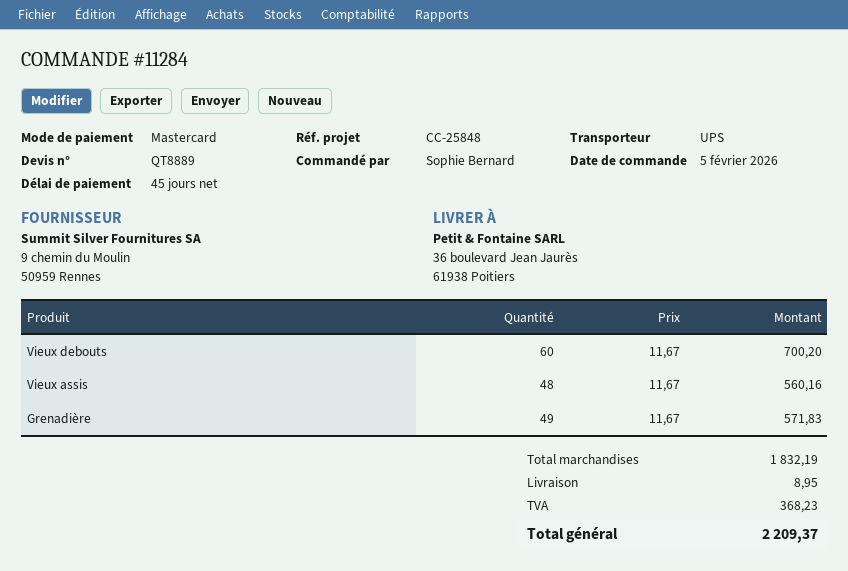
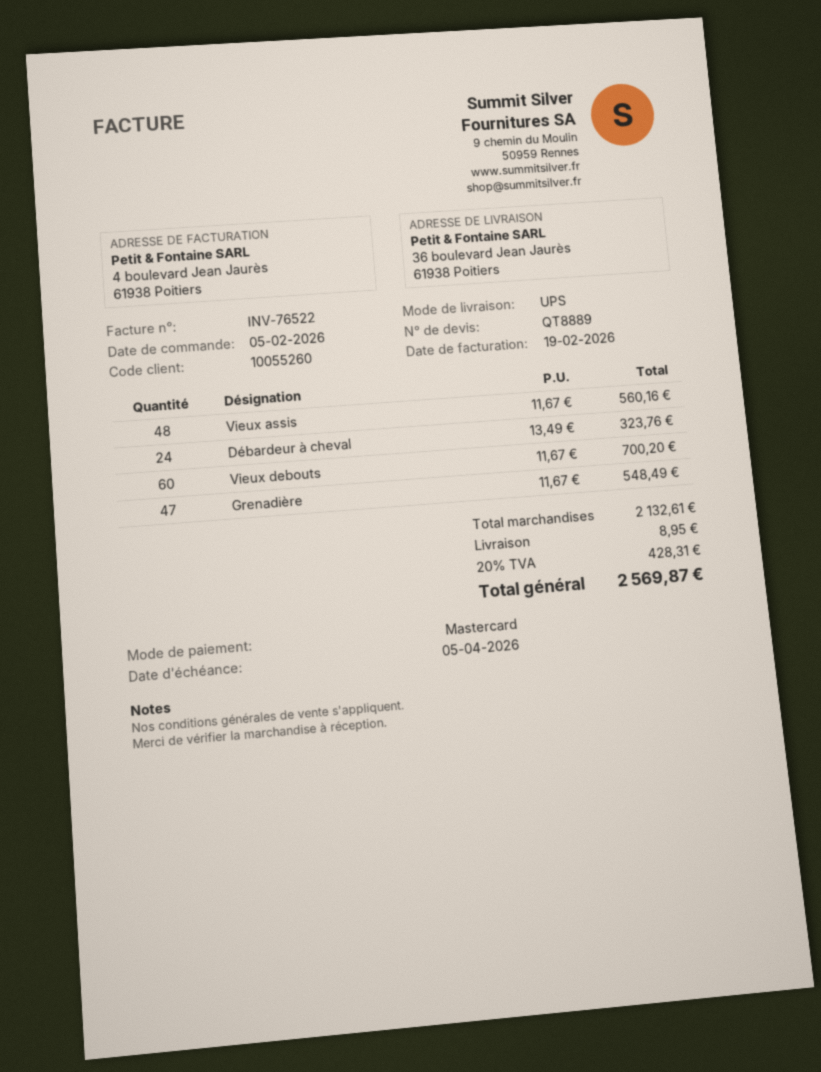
Grenadière: 49 x 11.67 = 571.83 -> 47 x 11.67 = 548.49
Débardeur à cheval: none -> 24 x 13.49 = 323.76
subtotal: 1832.19 -> 2132.61
tax: 368.23 -> 428.31
total: 2209.37 -> 2569.87

